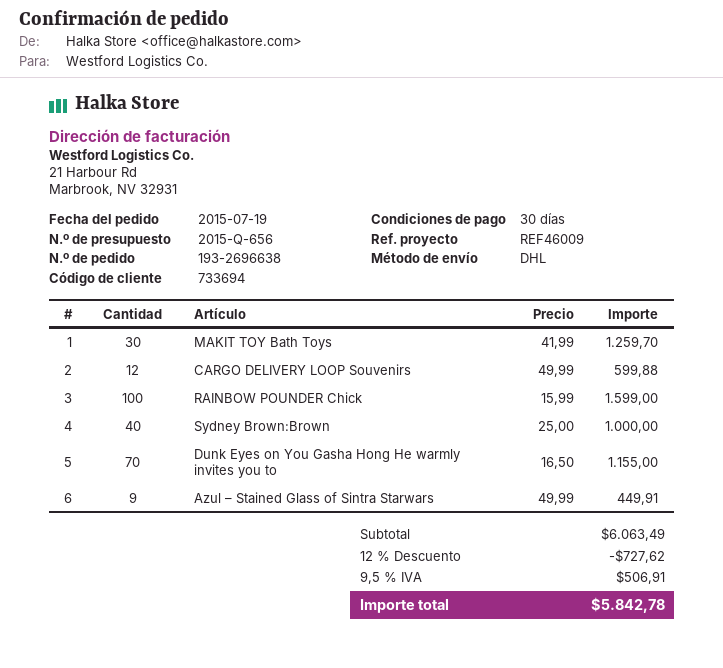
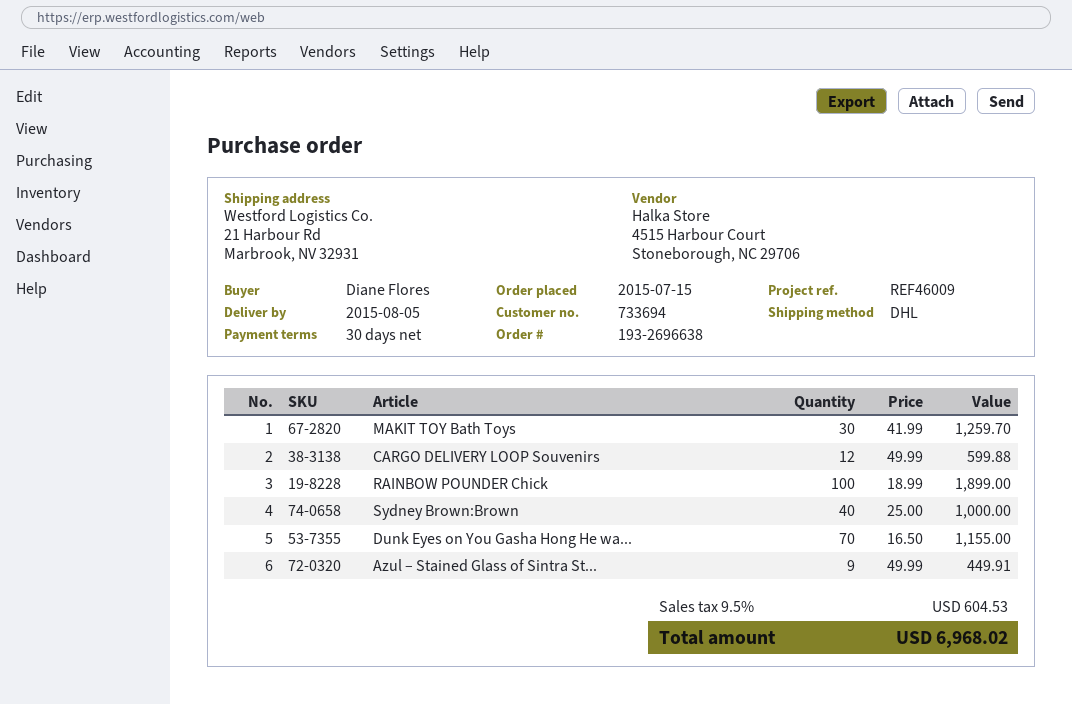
order date: 2015-07-19 -> 2015-07-15
RAINBOW POUNDER Chick: 100 x 15.99 = 1599.00 -> 100 x 18.99 = 1899.00
discount: 12% = 727.62 -> none
tax: 9.5% = 506.91 -> 9.5% = 604.53
total: 5842.78 -> 6968.02

